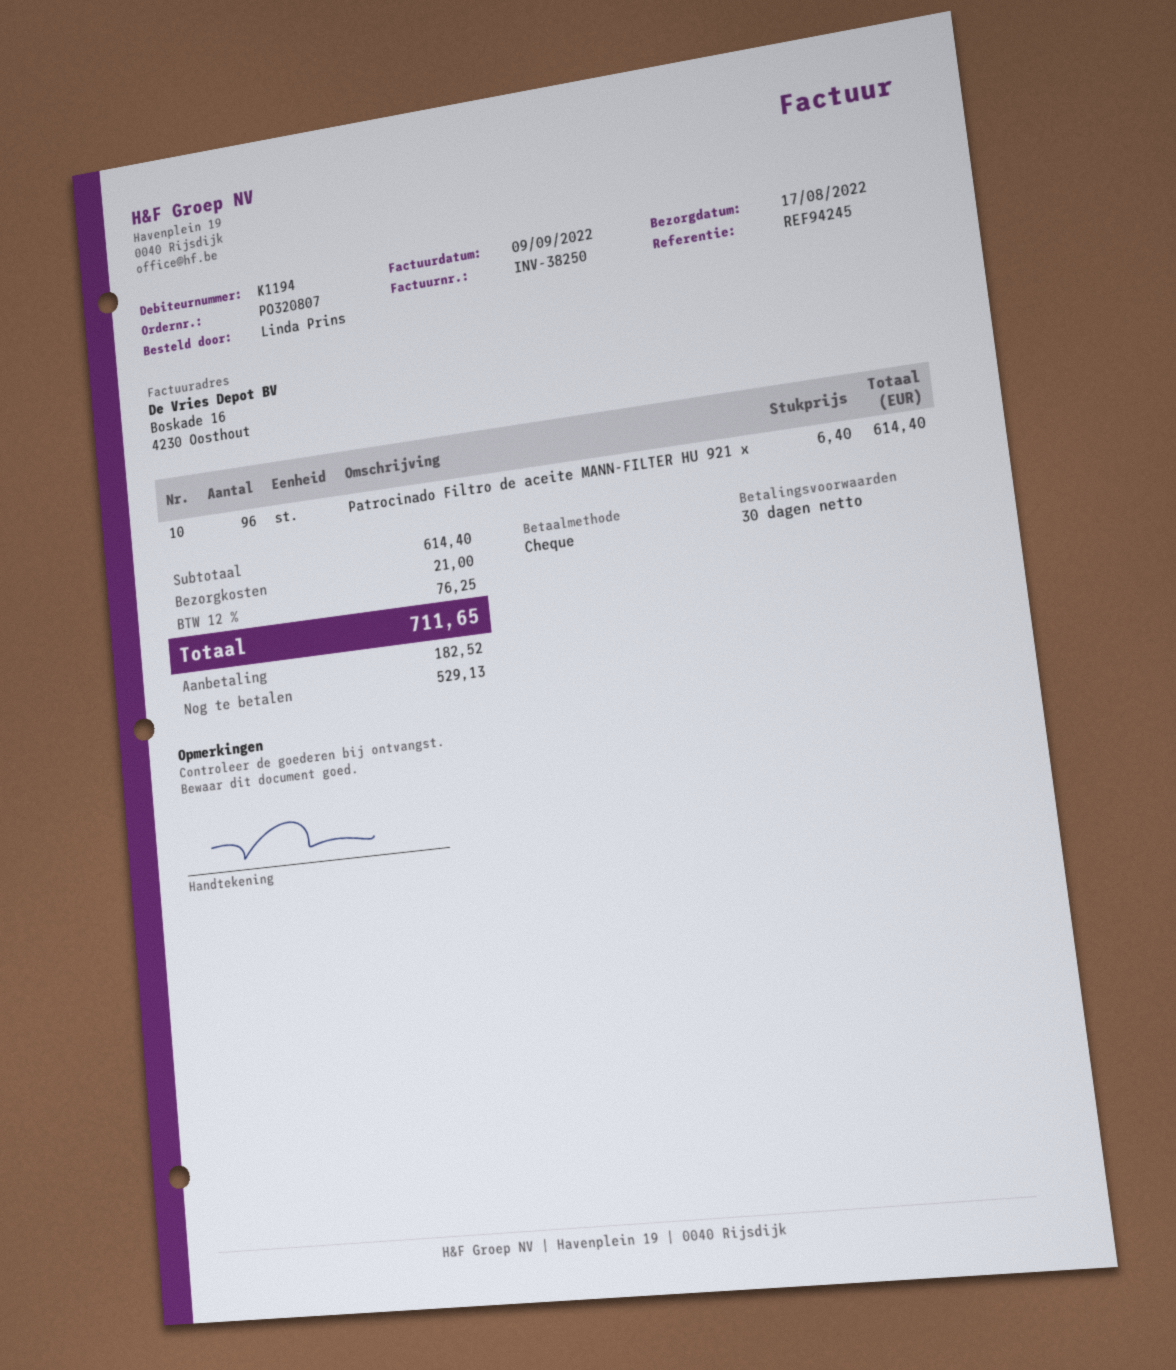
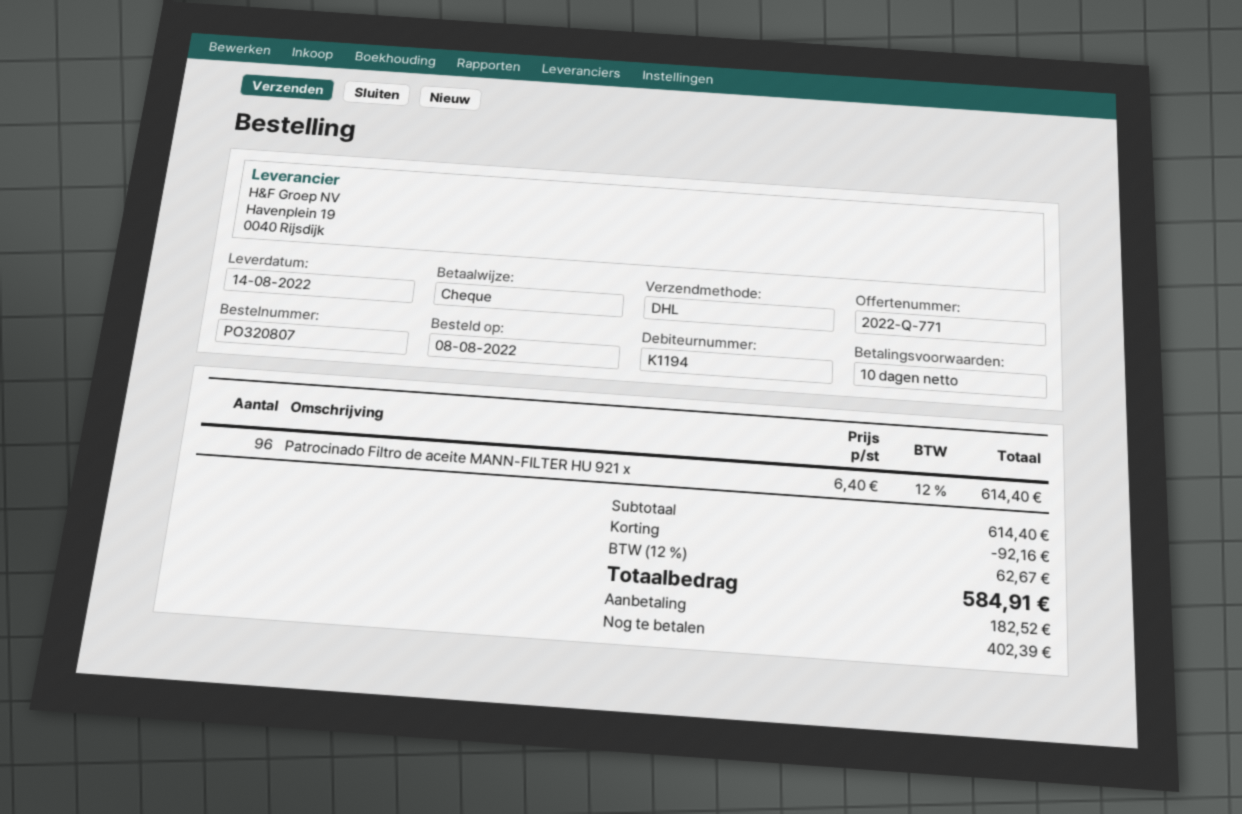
delivery date: 2022-08-17 -> 2022-08-14
payment terms: 30 days -> 10 days
discount: none -> 92.16
shipping: 21.00 -> none
tax: 12% = 76.25 -> 12% = 62.67
total: 711.65 -> 584.91
balance: 529.13 -> 402.39

